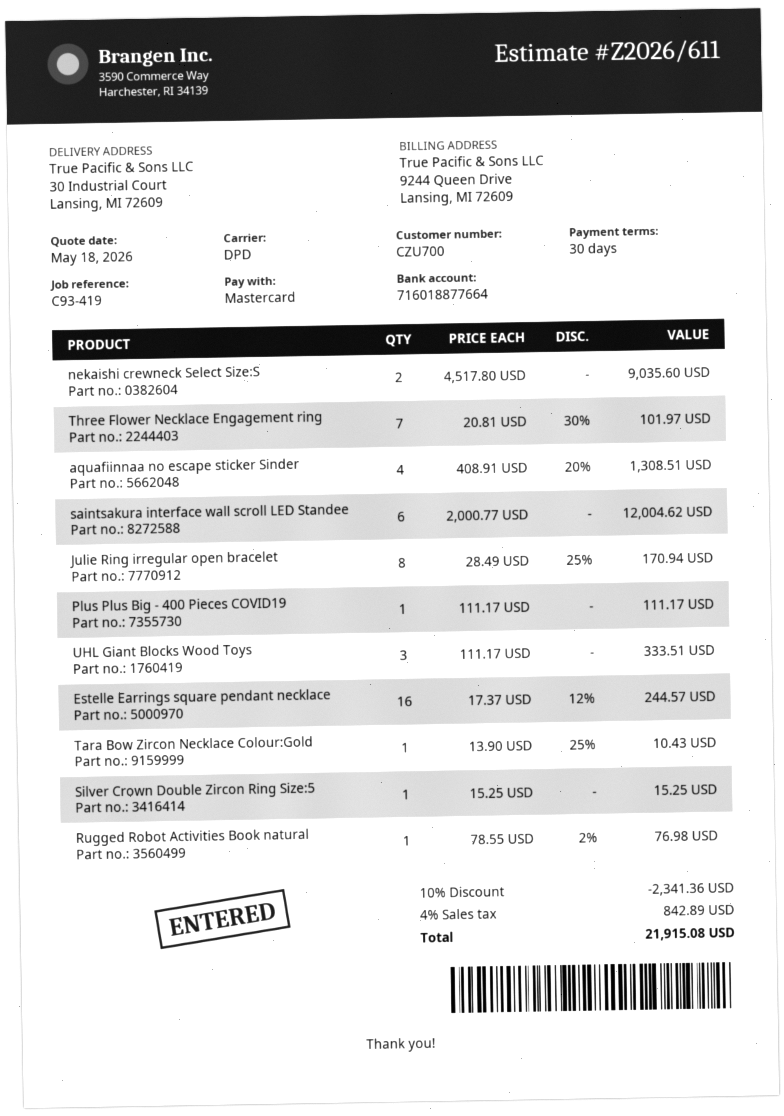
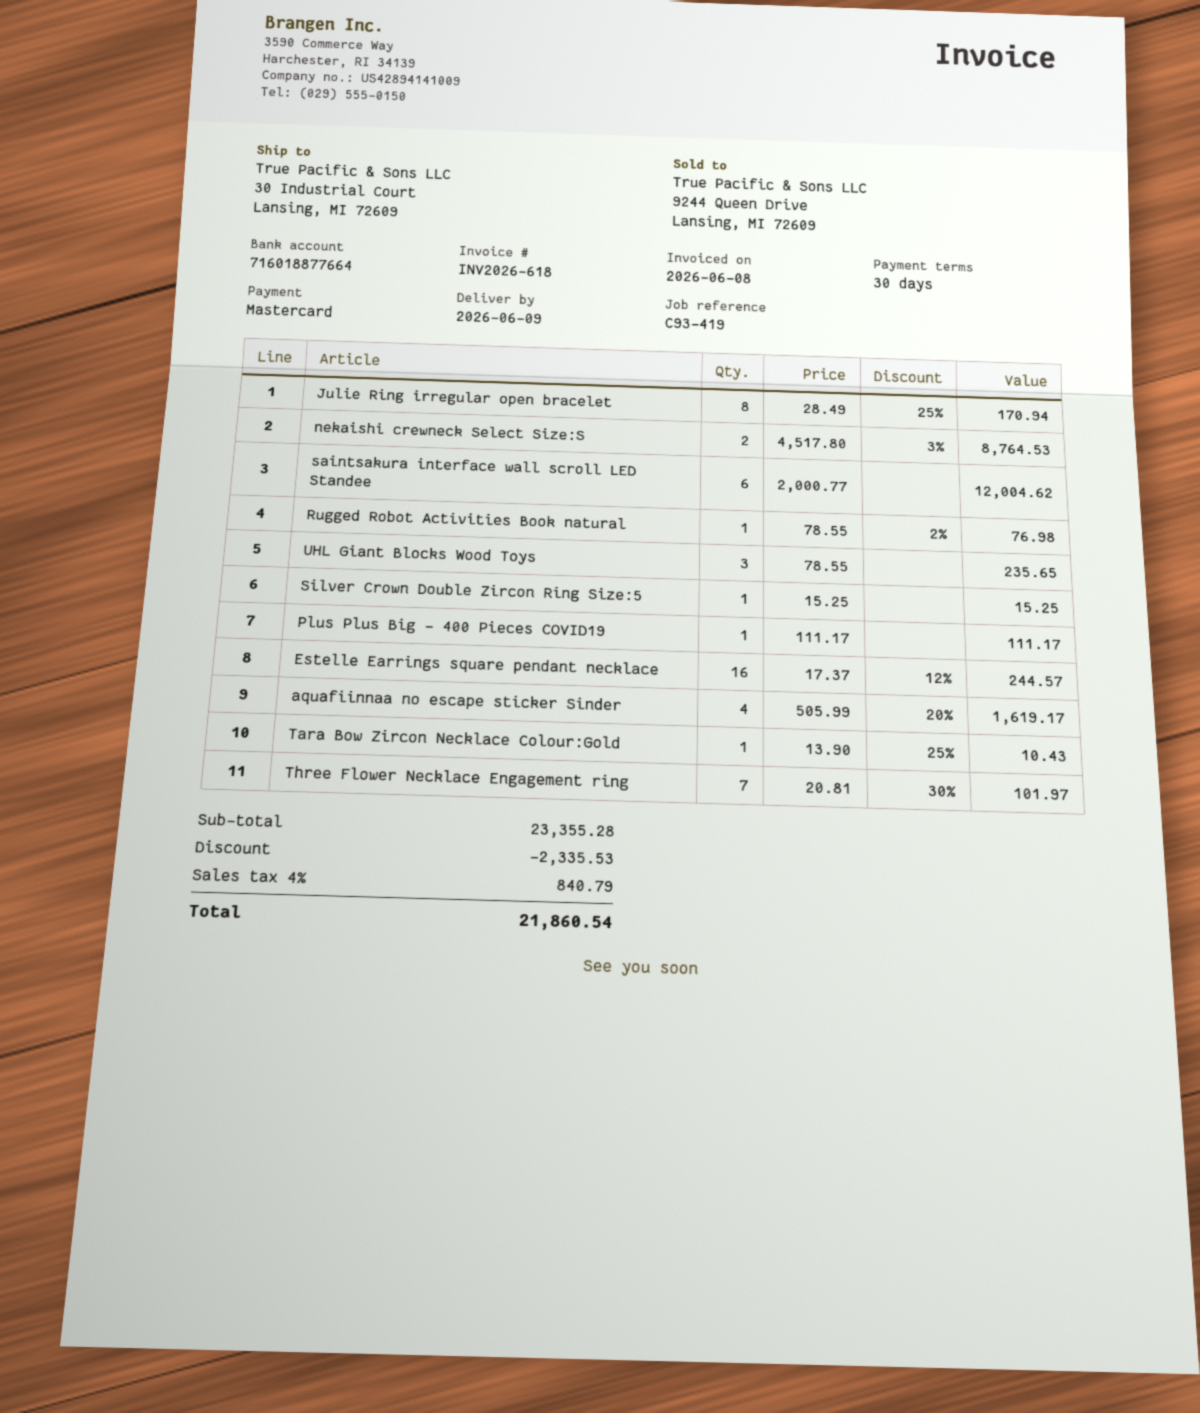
nekaishi crewneck Select Size:S: 2 x 4517.80 = 9035.60 -> 2 x 4517.80 - 3% = 8764.53
aquafiinnaa no escape sticker Sinder: 4 x 408.91 - 20% = 1308.51 -> 4 x 505.99 - 20% = 1619.17
UHL Giant Blocks Wood Toys: 3 x 111.17 = 333.51 -> 3 x 78.55 = 235.65
discount: 2341.36 -> 2335.53
tax: 4% = 842.89 -> 4% = 840.79
total: 21915.08 -> 21860.54

